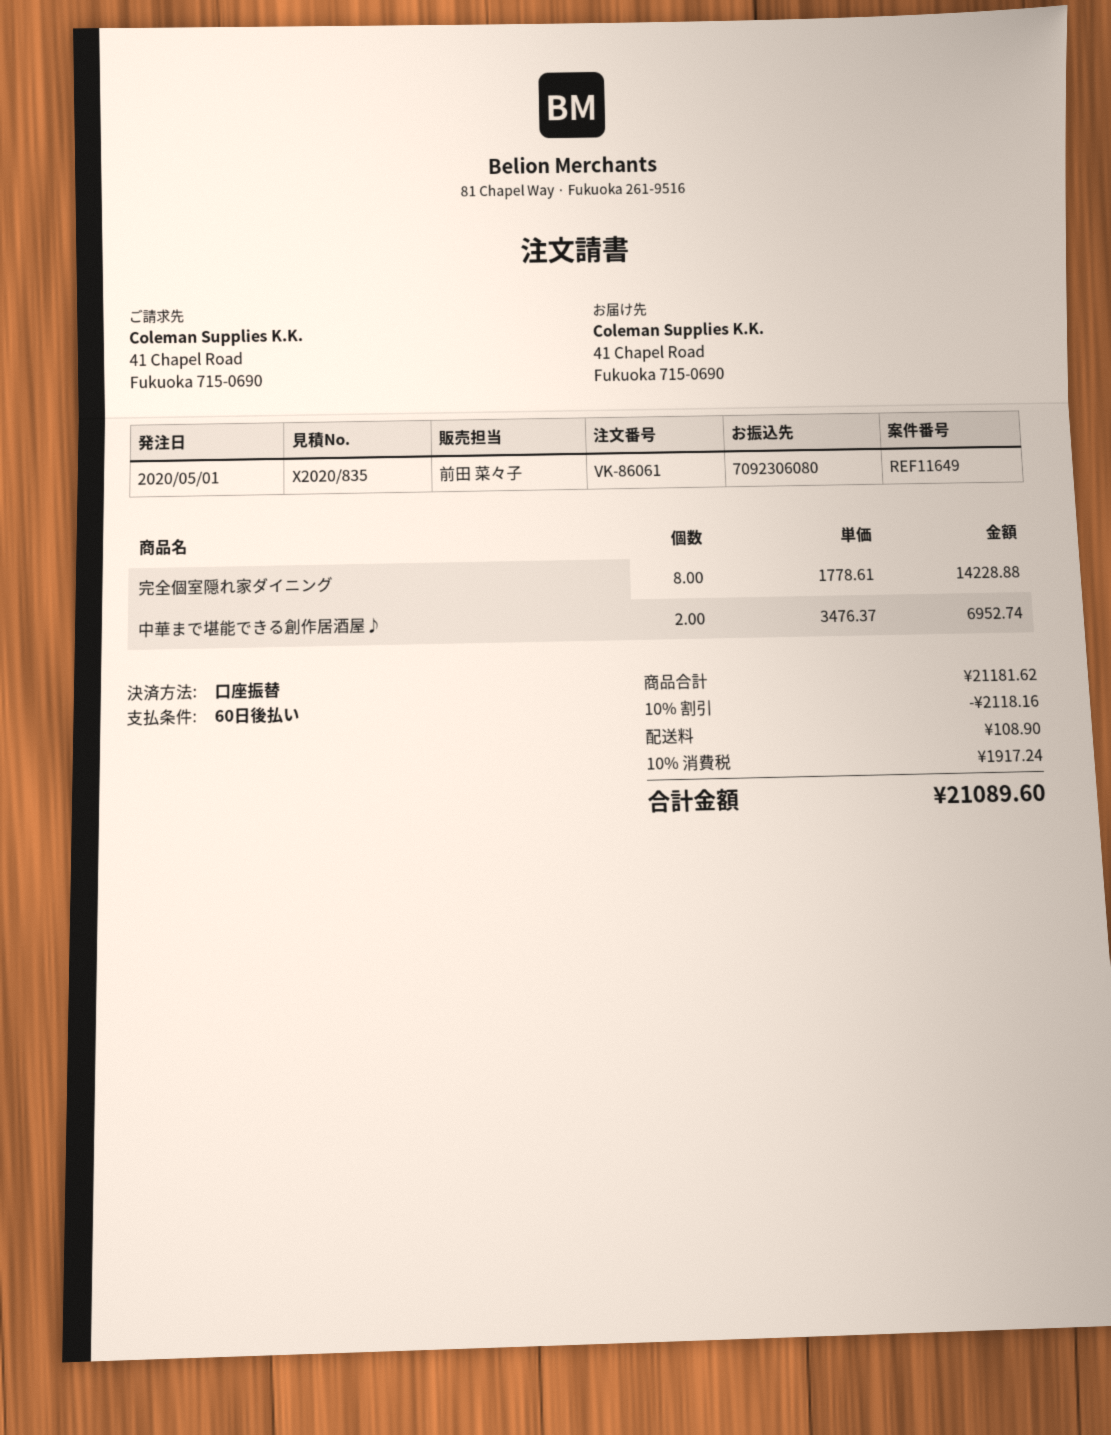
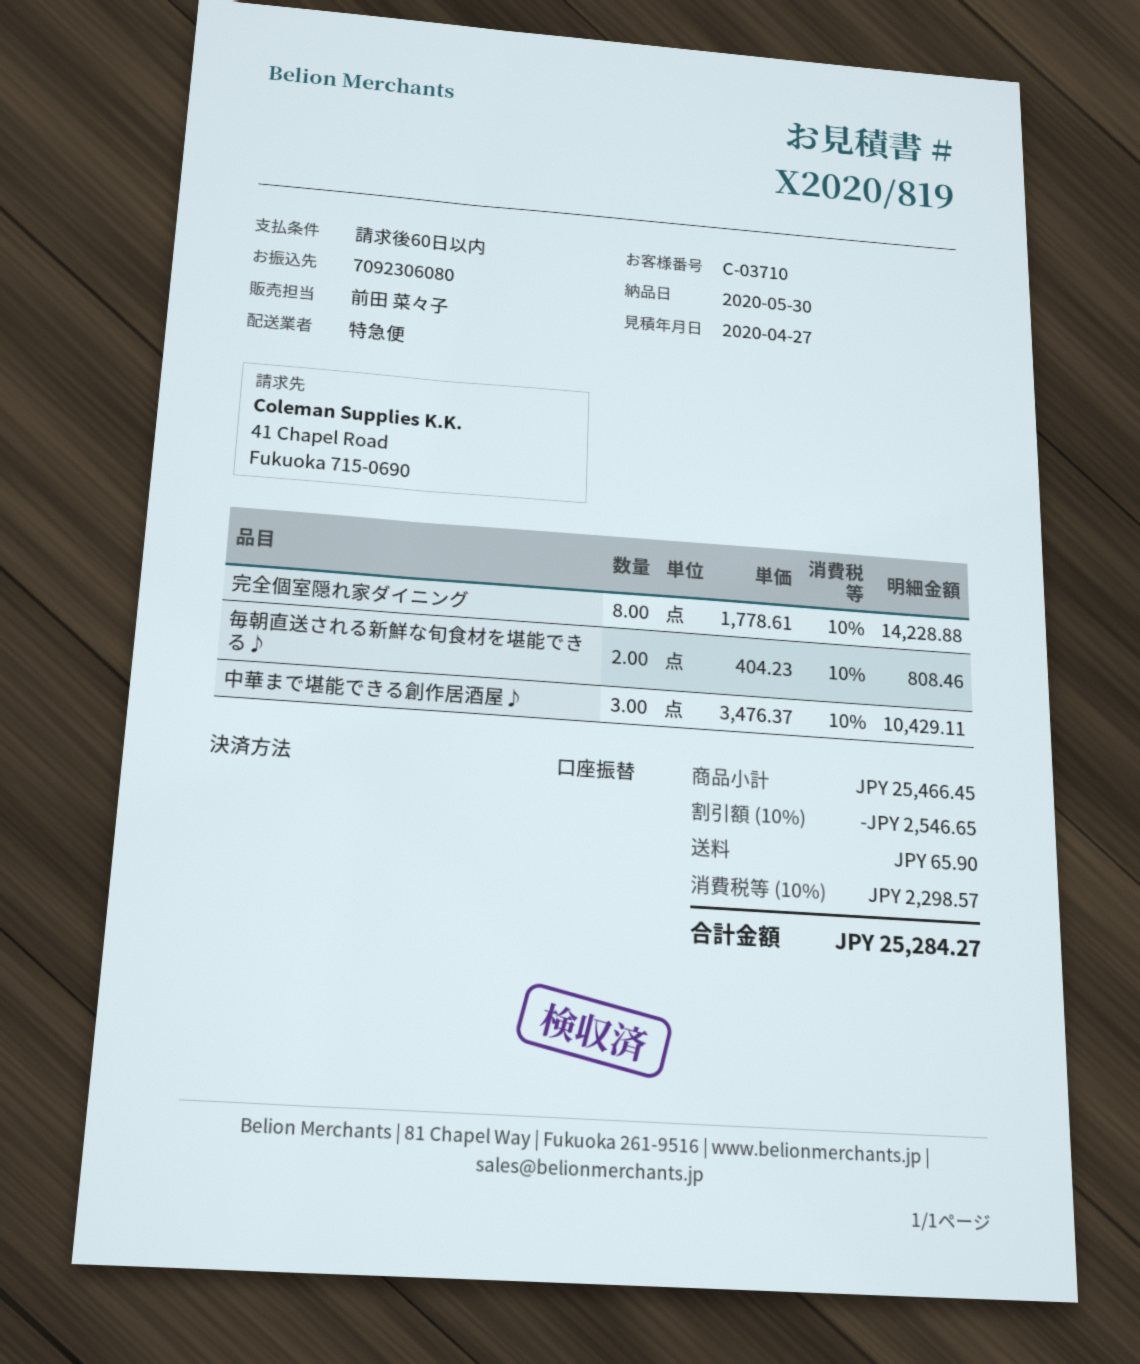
quote number: X2020/835 -> X2020/819
中華まで堪能できる創作居酒屋♪: 2 x 3476.37 = 6952.74 -> 3 x 3476.37 = 10429.11
毎朝直送される新鮮な旬食材を堪能できる♪: none -> 2 x 404.23 = 808.46
subtotal: 21181.62 -> 25466.45
discount: 10% = 2118.16 -> 10% = 2546.65
shipping: 108.90 -> 65.90
tax: 10% = 1917.24 -> 10% = 2298.57
total: 21089.60 -> 25284.27

